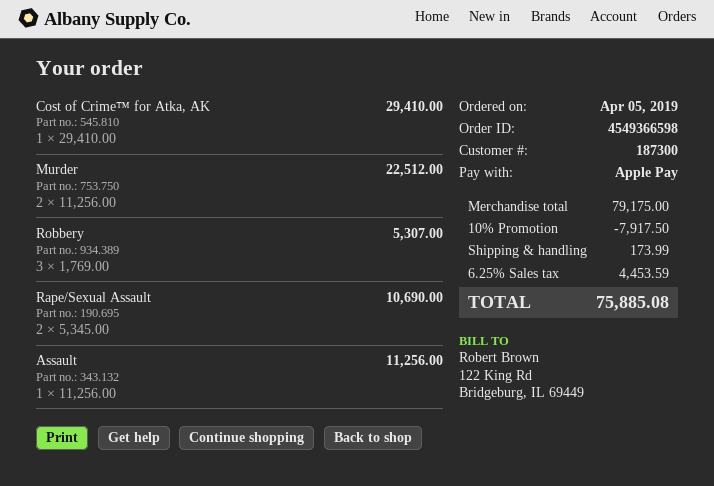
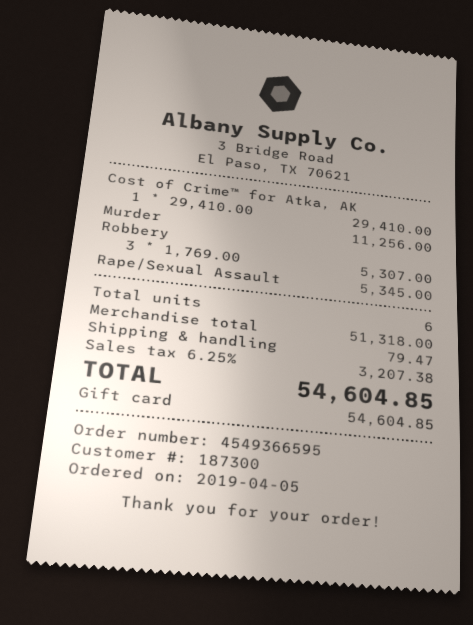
order number: 4549366598 -> 4549366595
payment method: Apple Pay -> gift card
Murder: 2 x 11256.00 = 22512.00 -> 1 x 11256.00 = 11256.00
Rape/Sexual Assault: 2 x 5345.00 = 10690.00 -> 1 x 5345.00 = 5345.00
Assault: 1 x 11256.00 = 11256.00 -> none
subtotal: 79175.00 -> 51318.00
discount: 10% = 7917.50 -> none
shipping: 173.99 -> 79.47
tax: 6.25% = 4453.59 -> 6.25% = 3207.38
total: 75885.08 -> 54604.85

